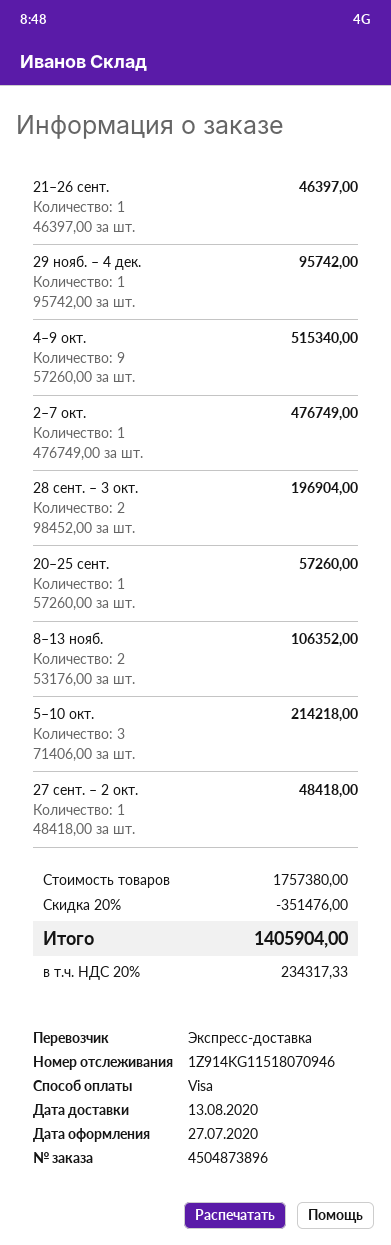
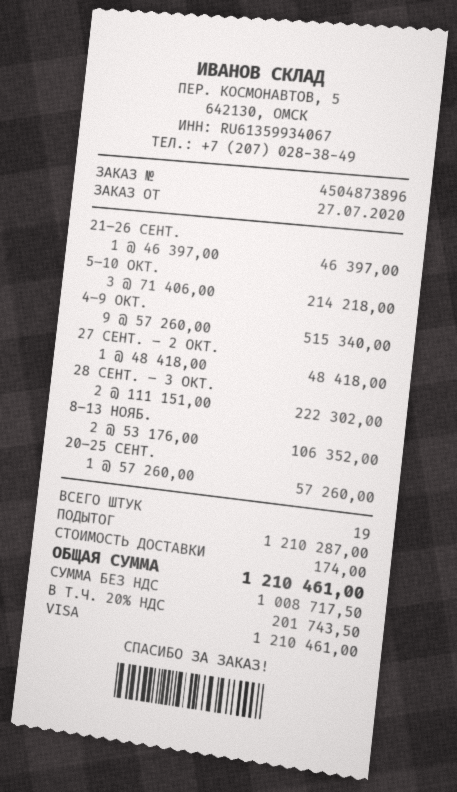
29 нояб. – 4 дек.: 1 x 95742.00 = 95742.00 -> none
2–7 окт.: 1 x 476749.00 = 476749.00 -> none
28 сент. – 3 окт.: 2 x 98452.00 = 196904.00 -> 2 x 111151.00 = 222302.00
subtotal: 1757380.00 -> 1210287.00
discount: 20% = 351476.00 -> none
shipping: none -> 174.00
tax: 20% = 234317.33 -> 20% = 201743.50
total: 1405904.00 -> 1210461.00

